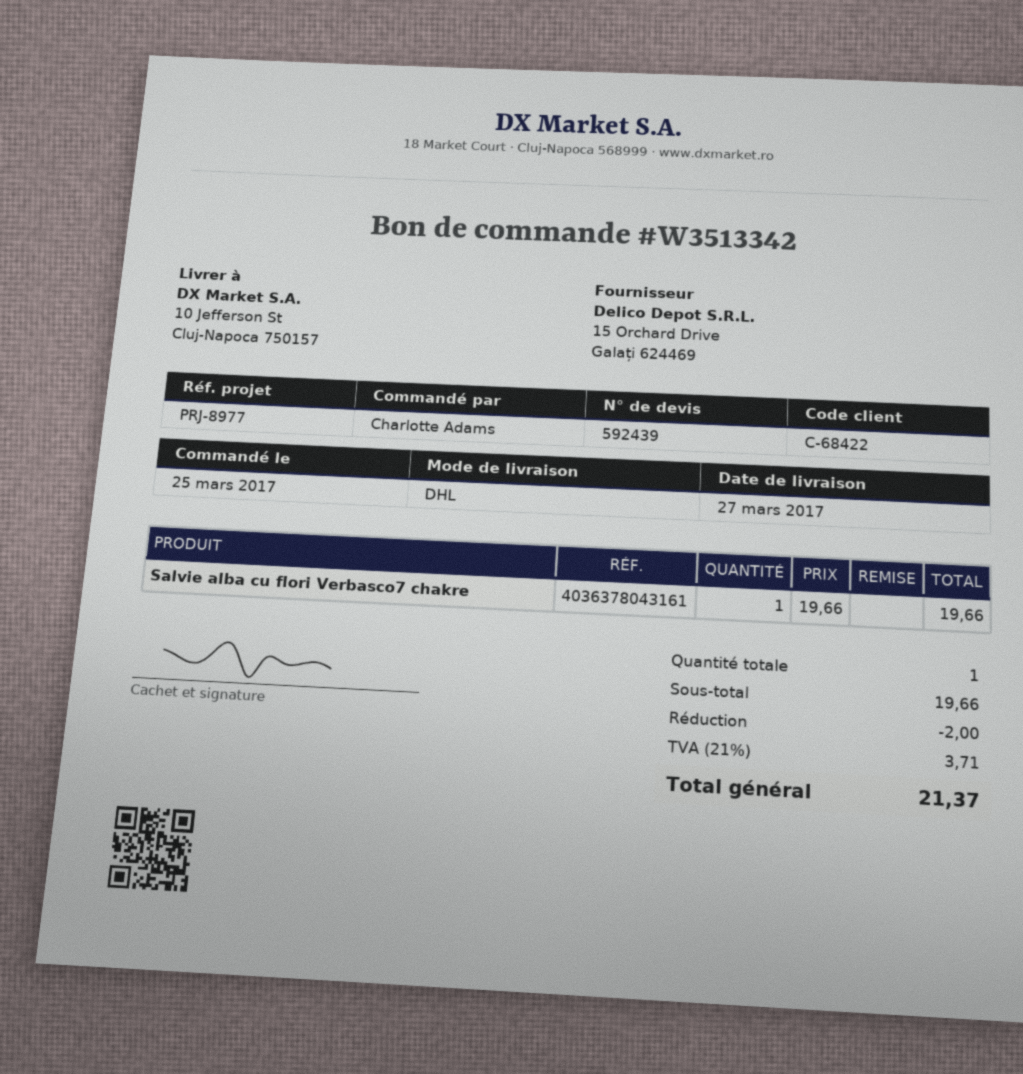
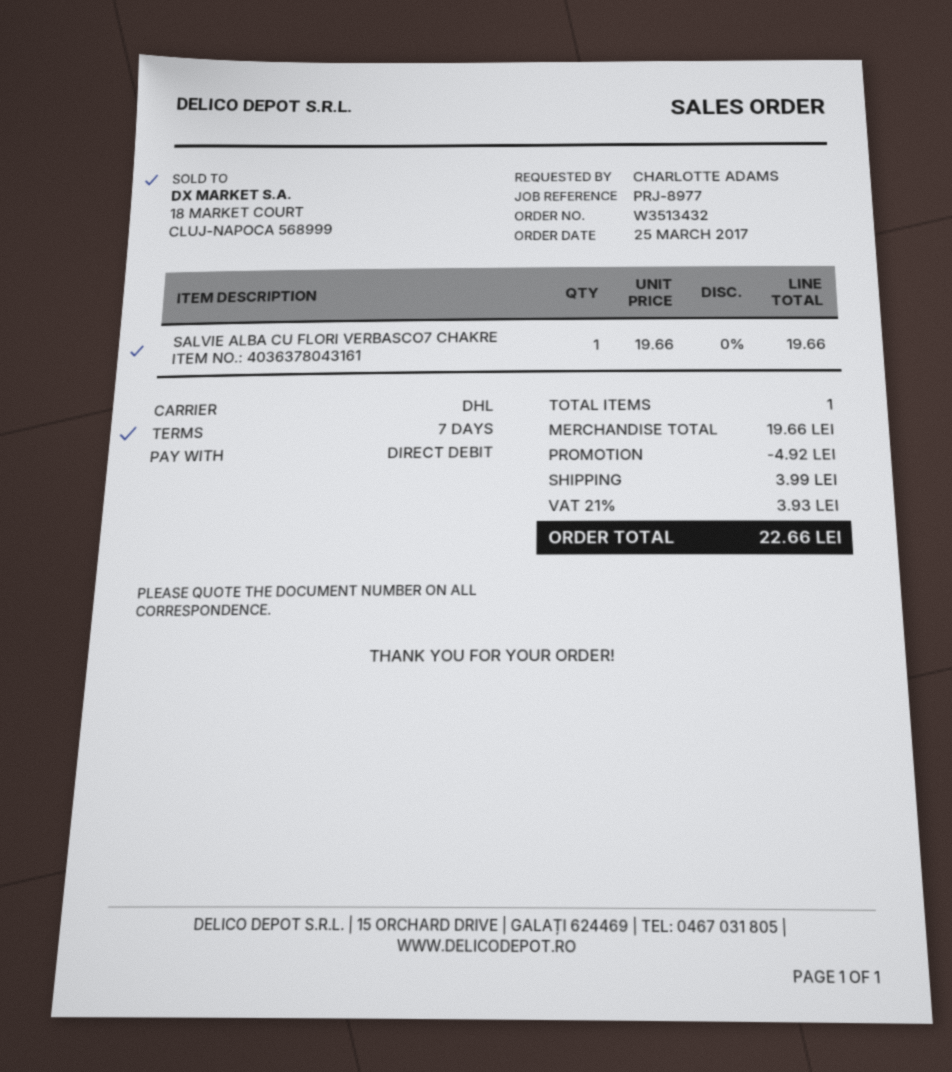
order number: W3513342 -> W3513432
discount: 2.00 -> 4.92
shipping: none -> 3.99
tax: 21% = 3.71 -> 21% = 3.93
total: 21.37 -> 22.66

